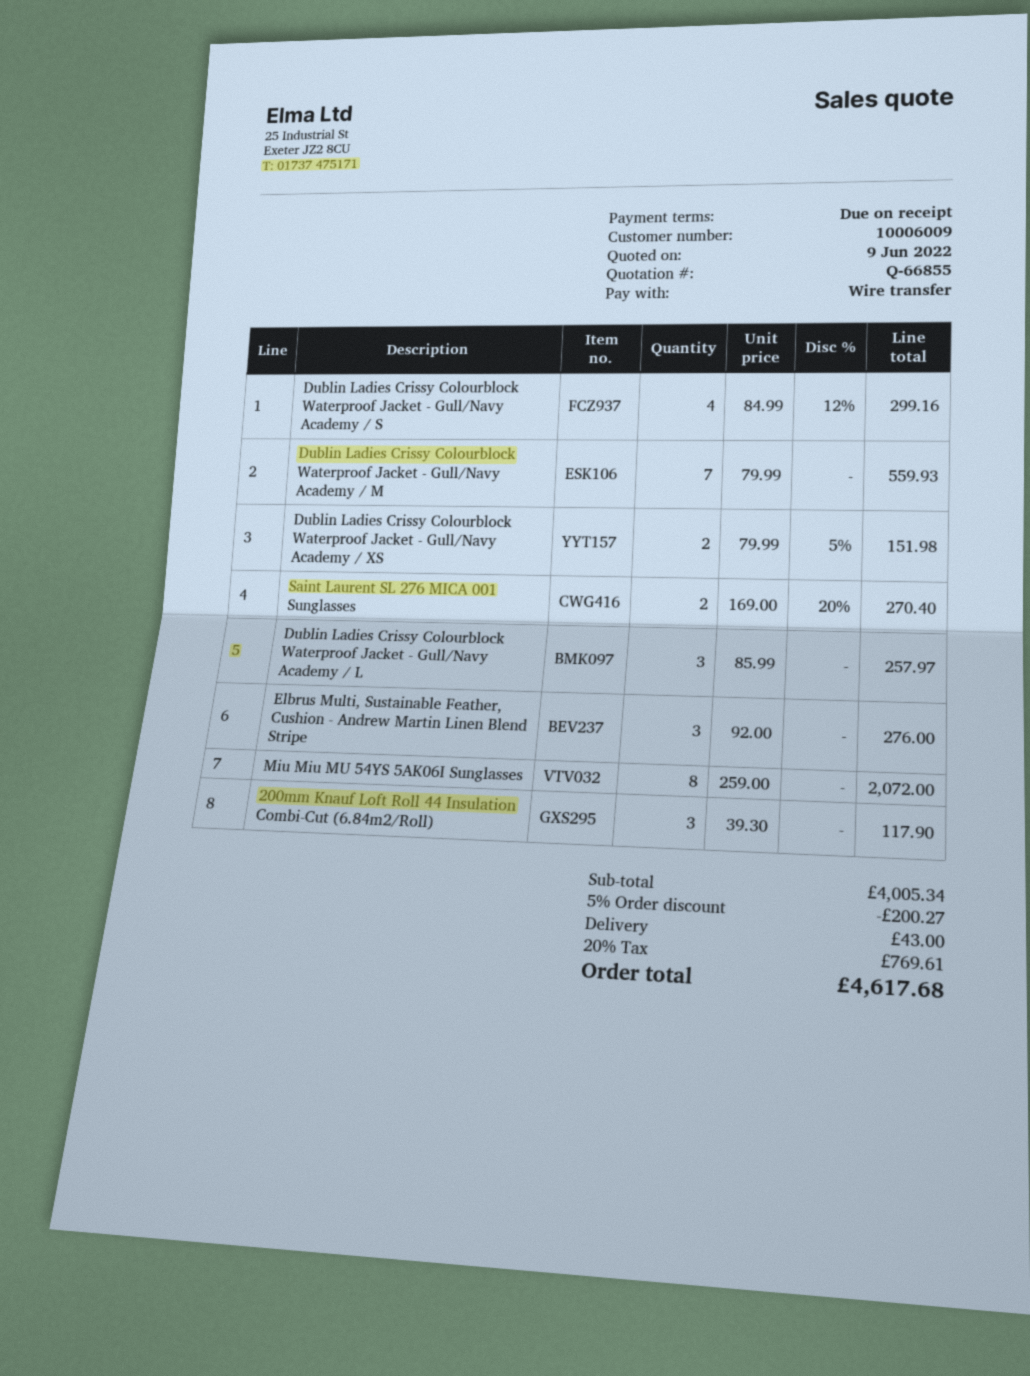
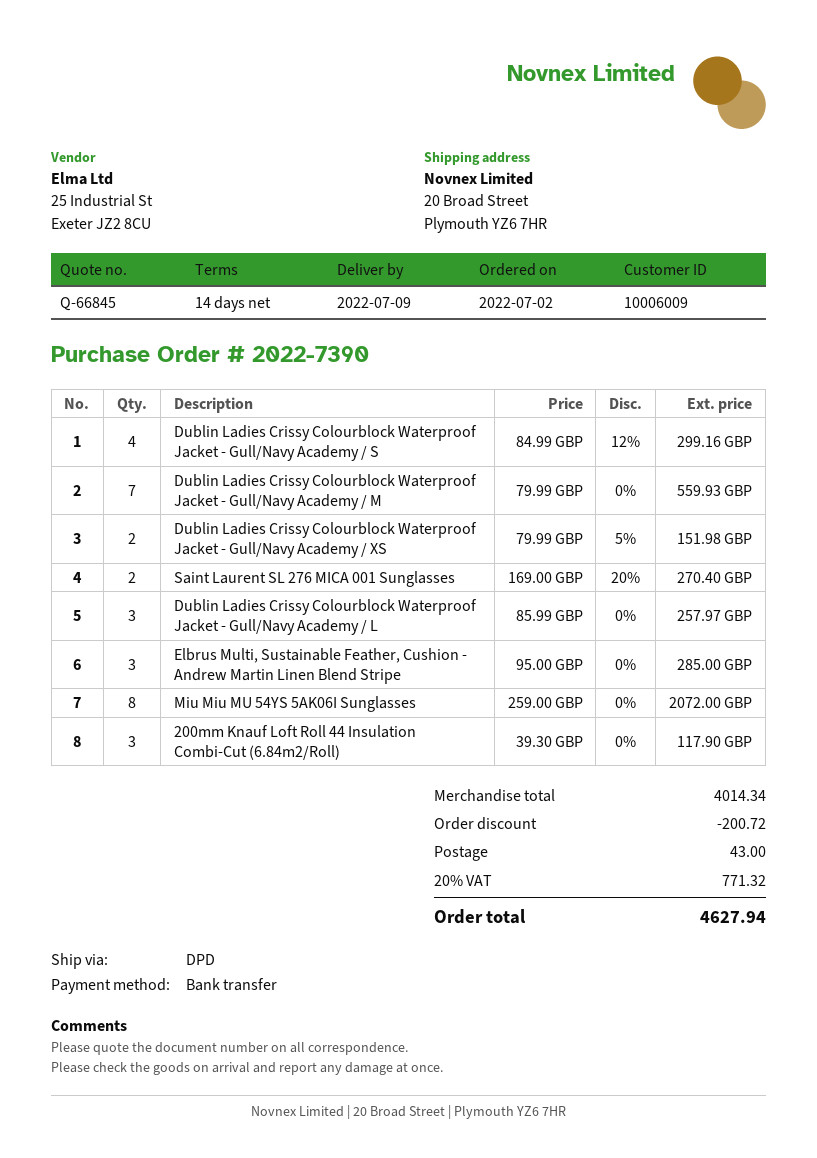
quote number: Q-66855 -> Q-66845
payment terms: on receipt -> 14 days
Elbrus Multi, Sustainable Feather, Cushion - Andrew Martin Linen Blend Stripe: 3 x 92.00 = 276.00 -> 3 x 95.00 = 285.00
subtotal: 4005.34 -> 4014.34
discount: 200.27 -> 200.72
tax: 20% = 769.61 -> 20% = 771.32
total: 4617.68 -> 4627.94

